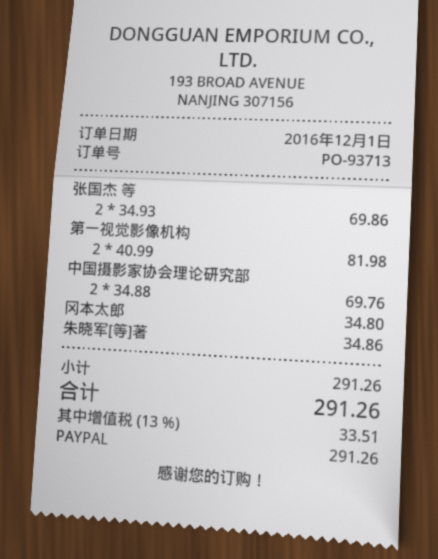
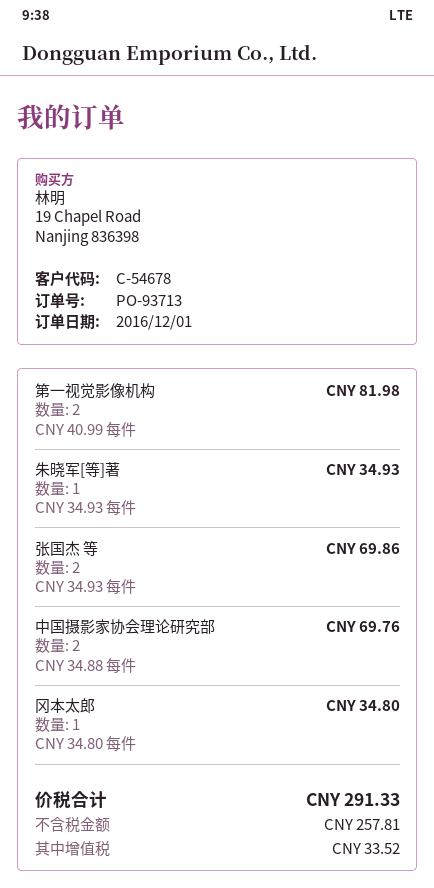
朱晓军[等]著: 1 x 34.86 = 34.86 -> 1 x 34.93 = 34.93
tax: 33.51 -> 33.52
total: 291.26 -> 291.33

